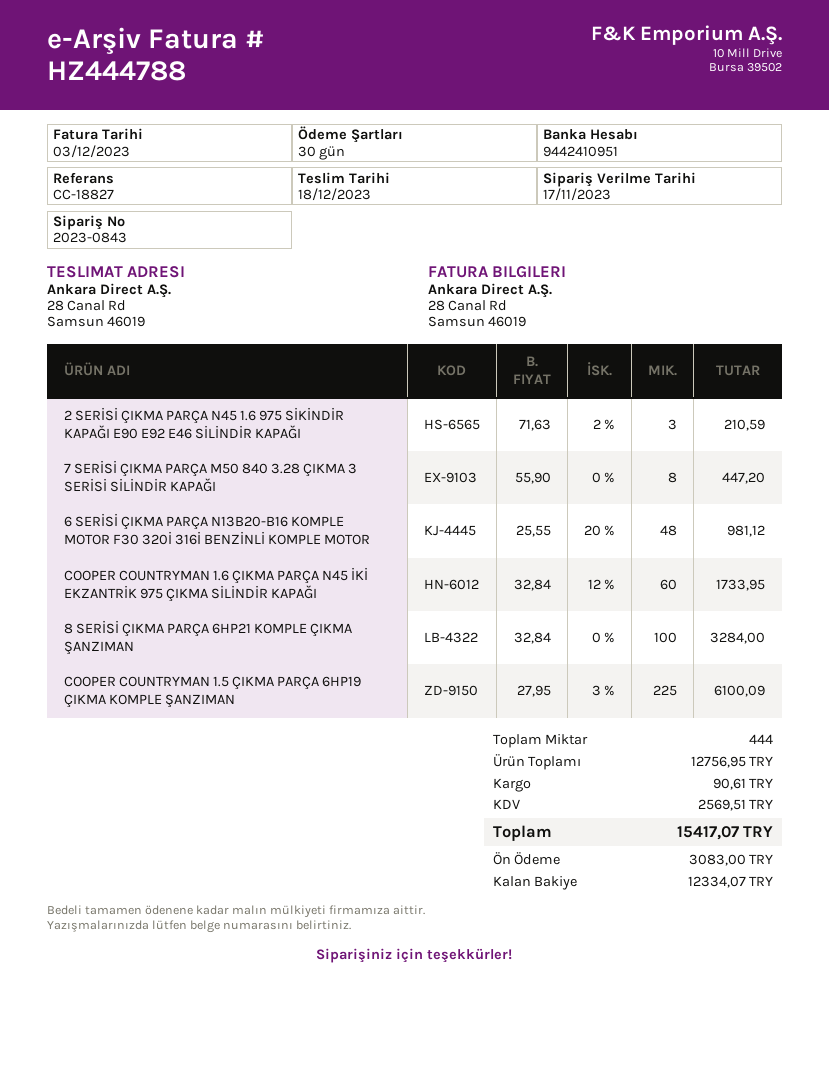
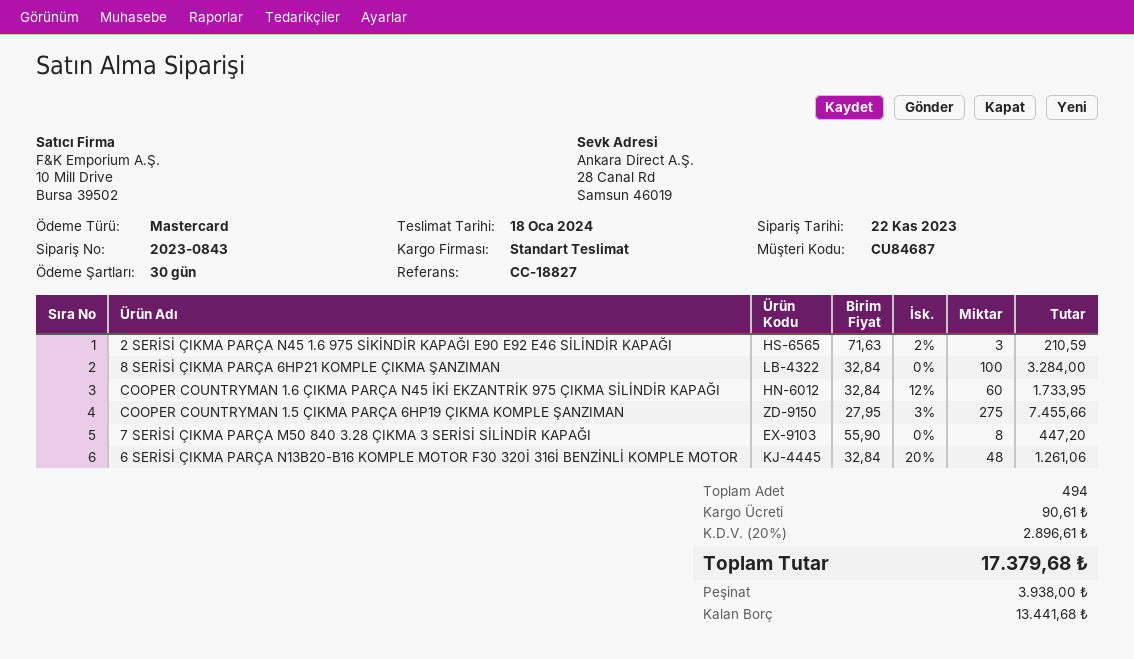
order date: 2023-11-17 -> 2023-11-22
delivery date: 2023-12-18 -> 2024-01-18
6 SERİSİ ÇIKMA PARÇA N13B20-B16 KOMPLE MOTOR F30 320İ 316İ BENZİNLİ KOMPLE MOTOR: 48 x 25.55 - 20% = 981.12 -> 48 x 32.84 - 20% = 1261.06
COOPER COUNTRYMAN 1.5 ÇIKMA PARÇA 6HP19 ÇIKMA KOMPLE ŞANZIMAN: 225 x 27.95 - 3% = 6100.09 -> 275 x 27.95 - 3% = 7455.66
total quantity: 444 -> 494
tax: 2569.51 -> 2896.61
total: 15417.07 -> 17379.68
deposit: 3083.00 -> 3938.00
balance: 12334.07 -> 13441.68

